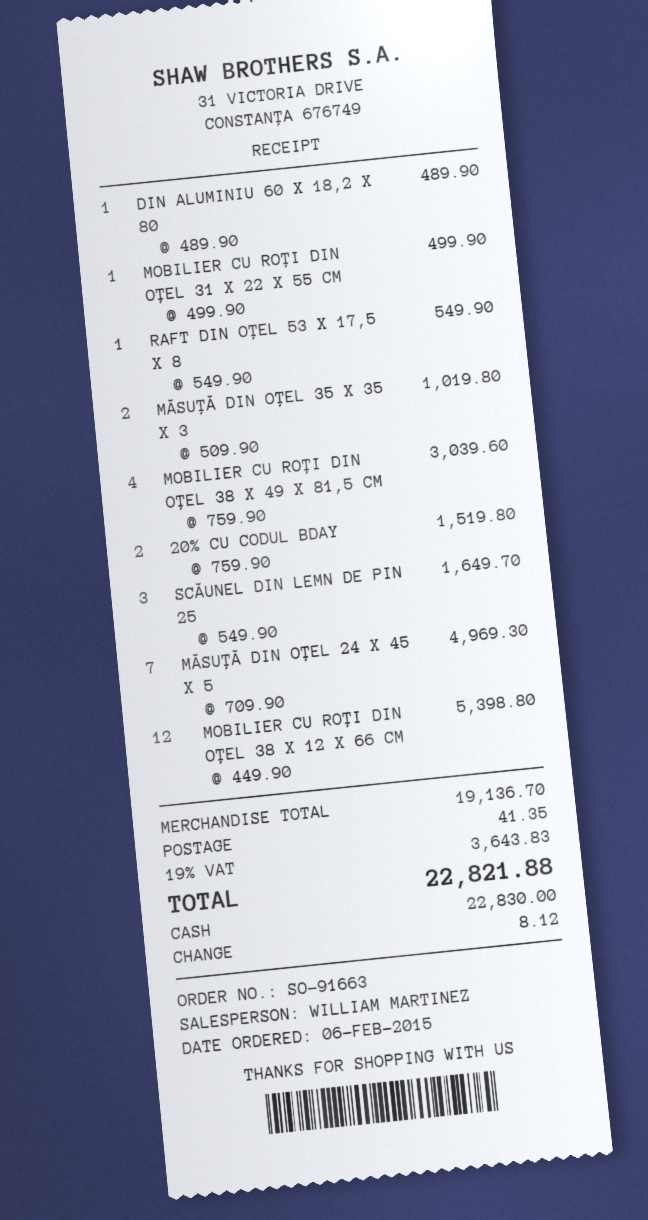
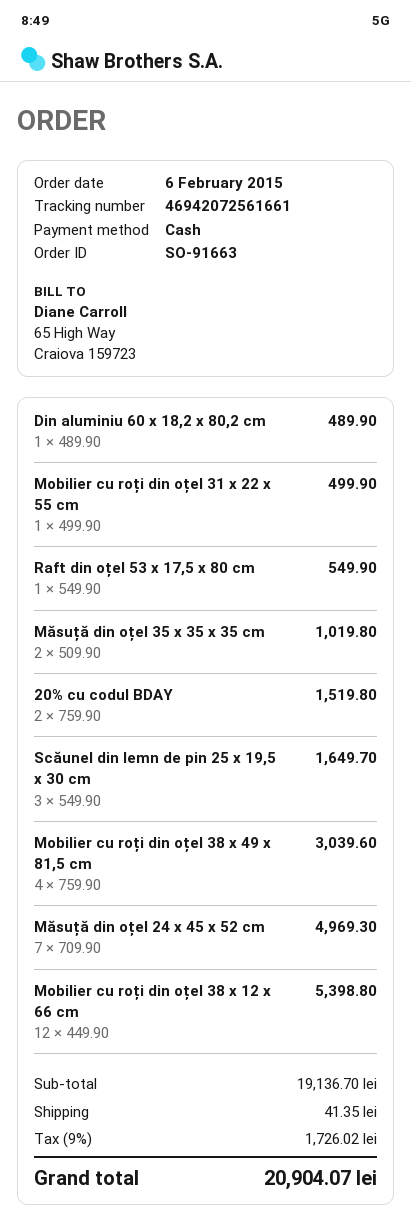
tax: 19% = 3643.83 -> 9% = 1726.02
total: 22821.88 -> 20904.07

